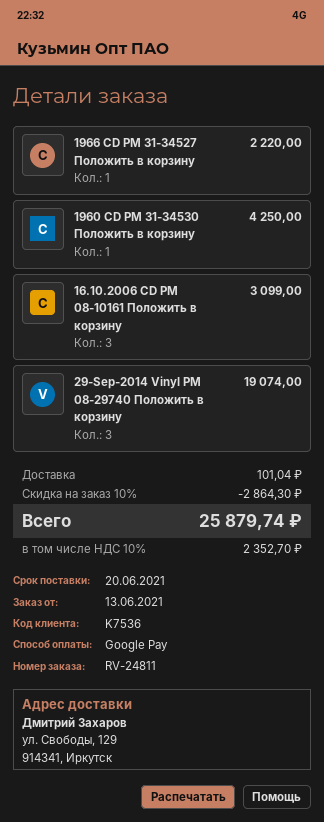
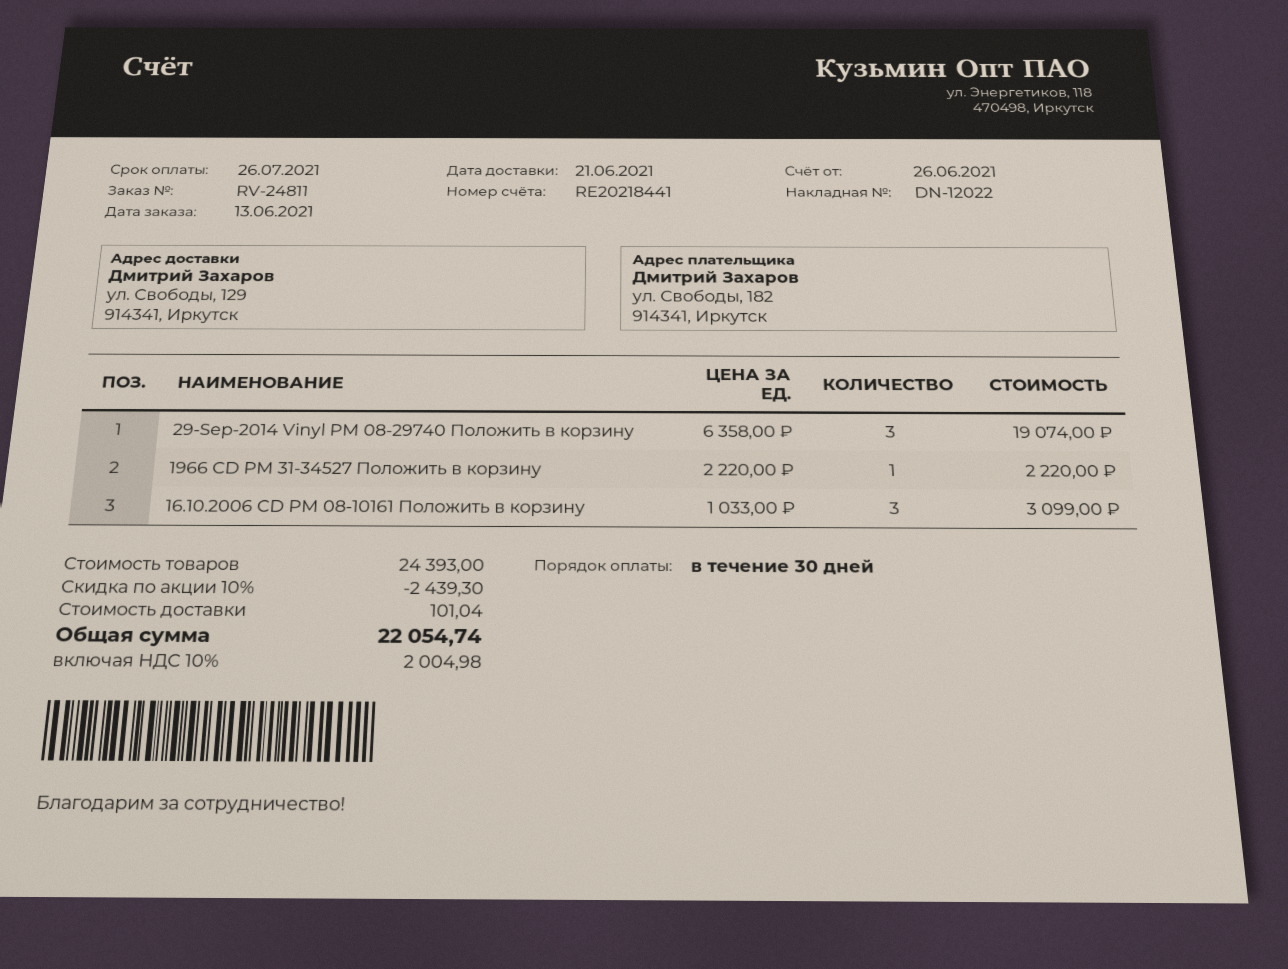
delivery date: 2021-06-20 -> 2021-06-21
1960 CD PM 31-34530 Положить в корзину: 1 for 4250.00 -> none
discount: 10% = 2864.30 -> 10% = 2439.30
tax: 10% = 2352.70 -> 10% = 2004.98
total: 25879.74 -> 22054.74

